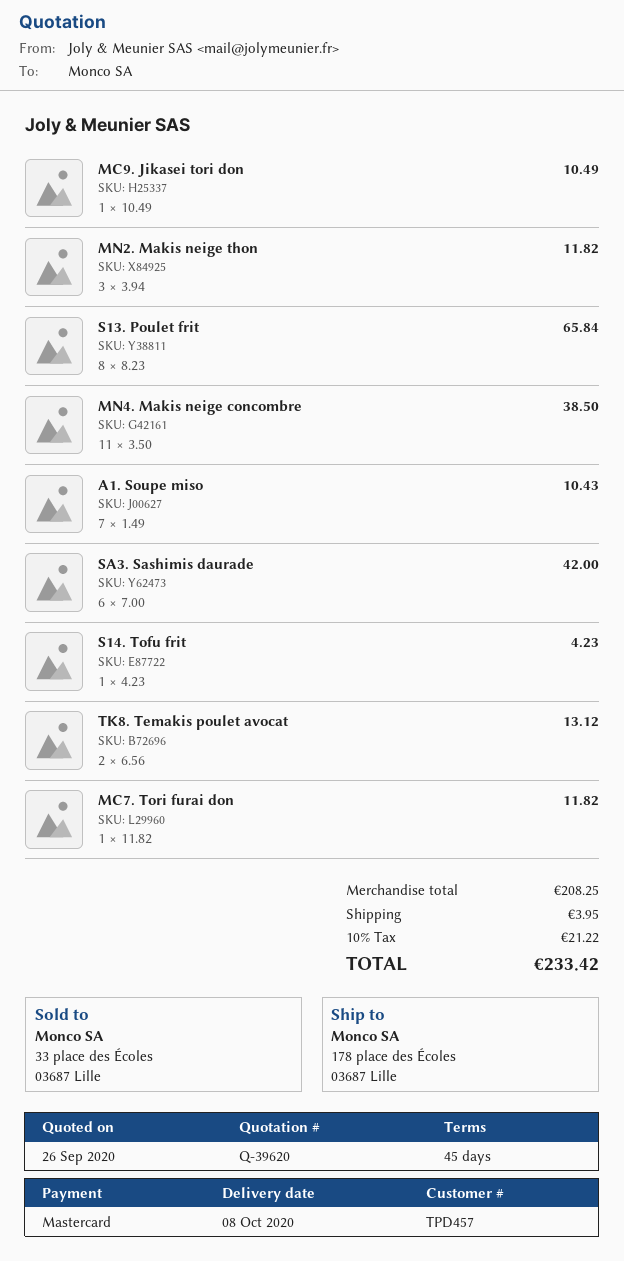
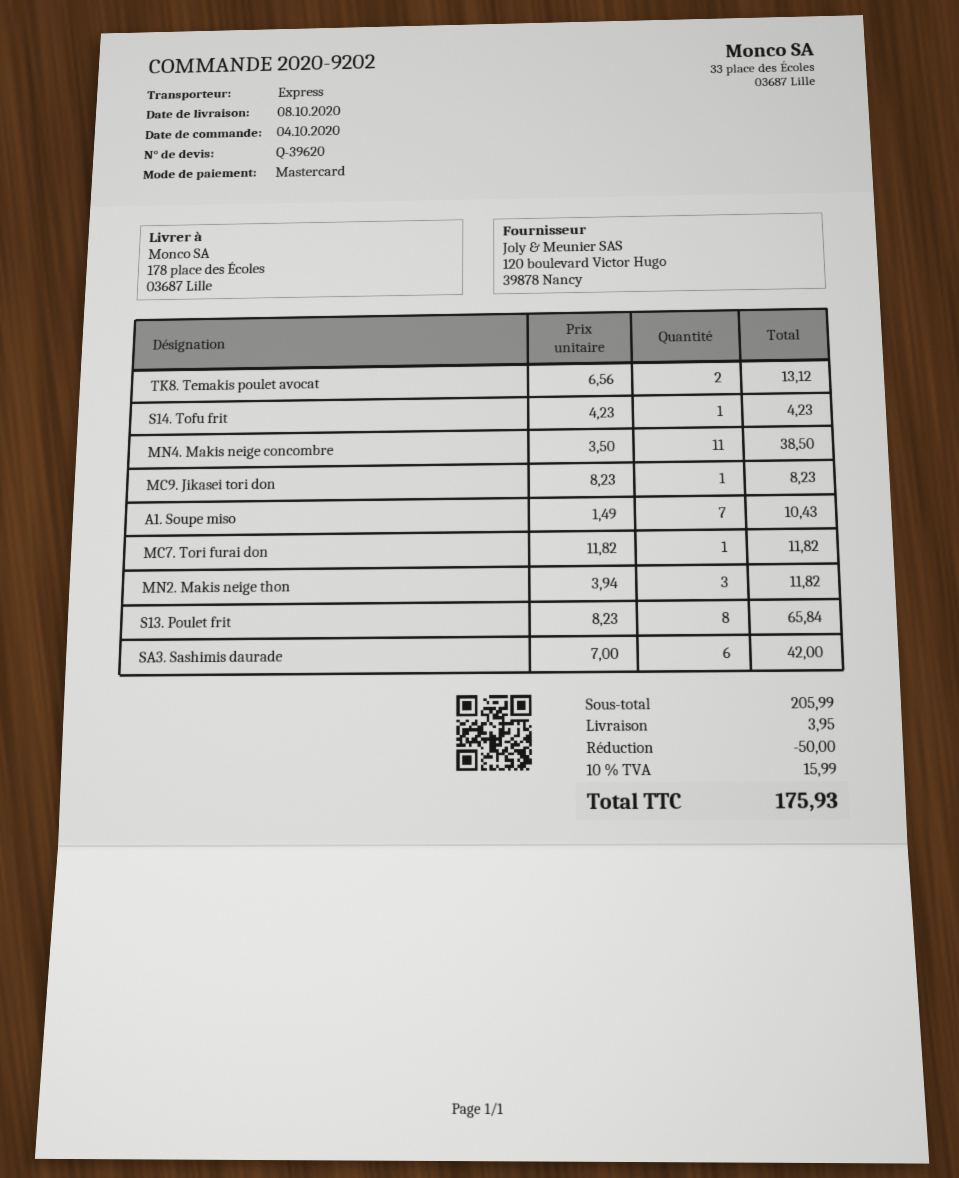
MC9. Jikasei tori don: 1 x 10.49 = 10.49 -> 1 x 8.23 = 8.23
subtotal: 208.25 -> 205.99
discount: none -> 50.00
tax: 10% = 21.22 -> 10% = 15.99
total: 233.42 -> 175.93

